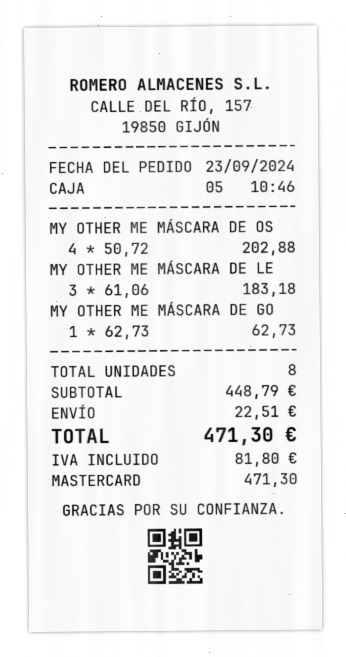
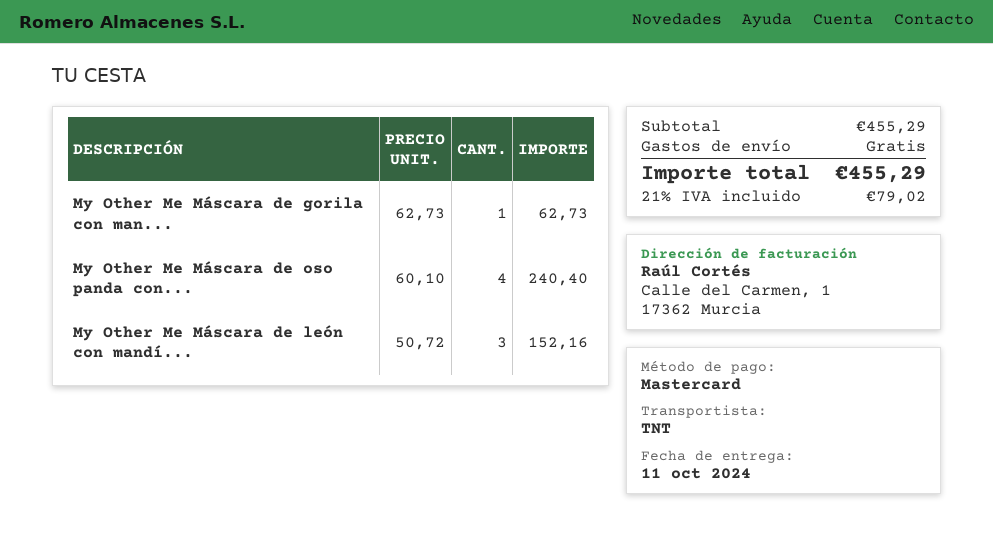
MY OTHER ME MÁSCARA DE OS: 4 x 50.72 = 202.88 -> 4 x 60.10 = 240.40
MY OTHER ME MÁSCARA DE LE: 3 x 61.06 = 183.18 -> 3 x 50.72 = 152.16
subtotal: 448.79 -> 455.29
shipping: 22.51 -> 0.00
tax: 81.80 -> 79.02
total: 471.30 -> 455.29

